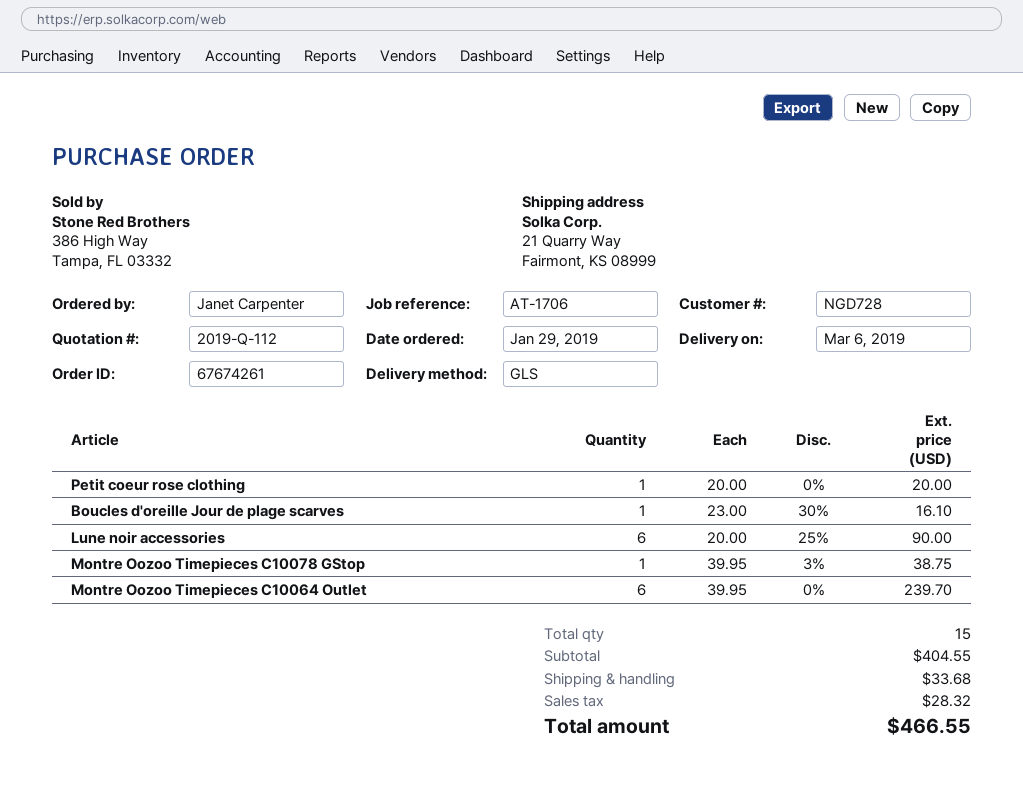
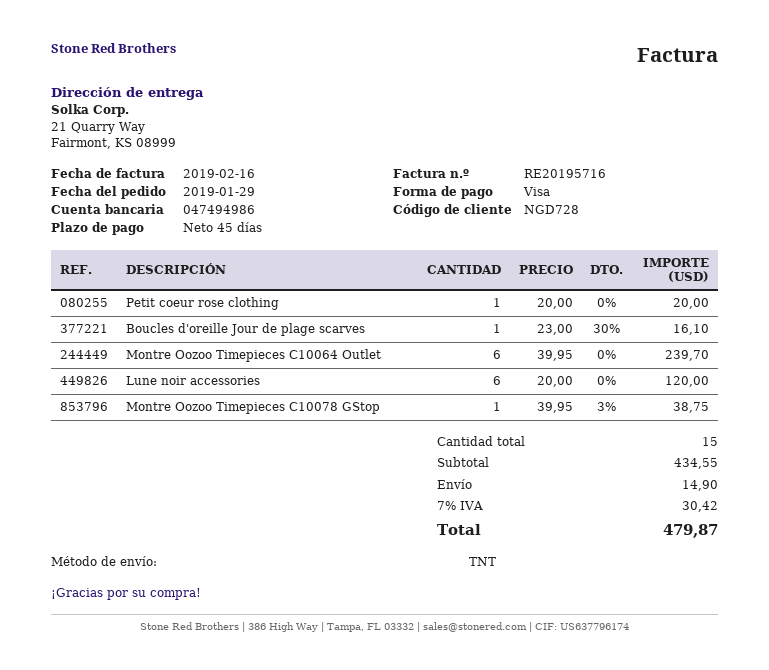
shipping method: GLS -> TNT
Lune noir accessories: 6 x 20.00 - 25% = 90.00 -> 6 x 20.00 = 120.00
subtotal: 404.55 -> 434.55
shipping: 33.68 -> 14.90
tax: 28.32 -> 30.42
total: 466.55 -> 479.87

